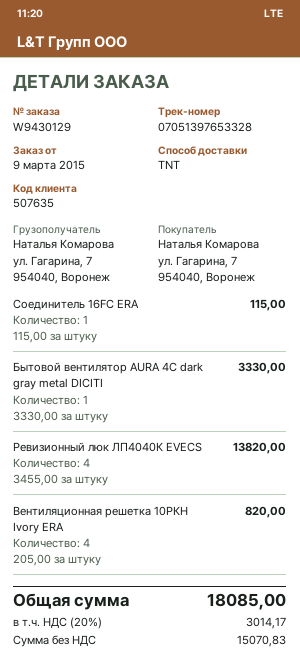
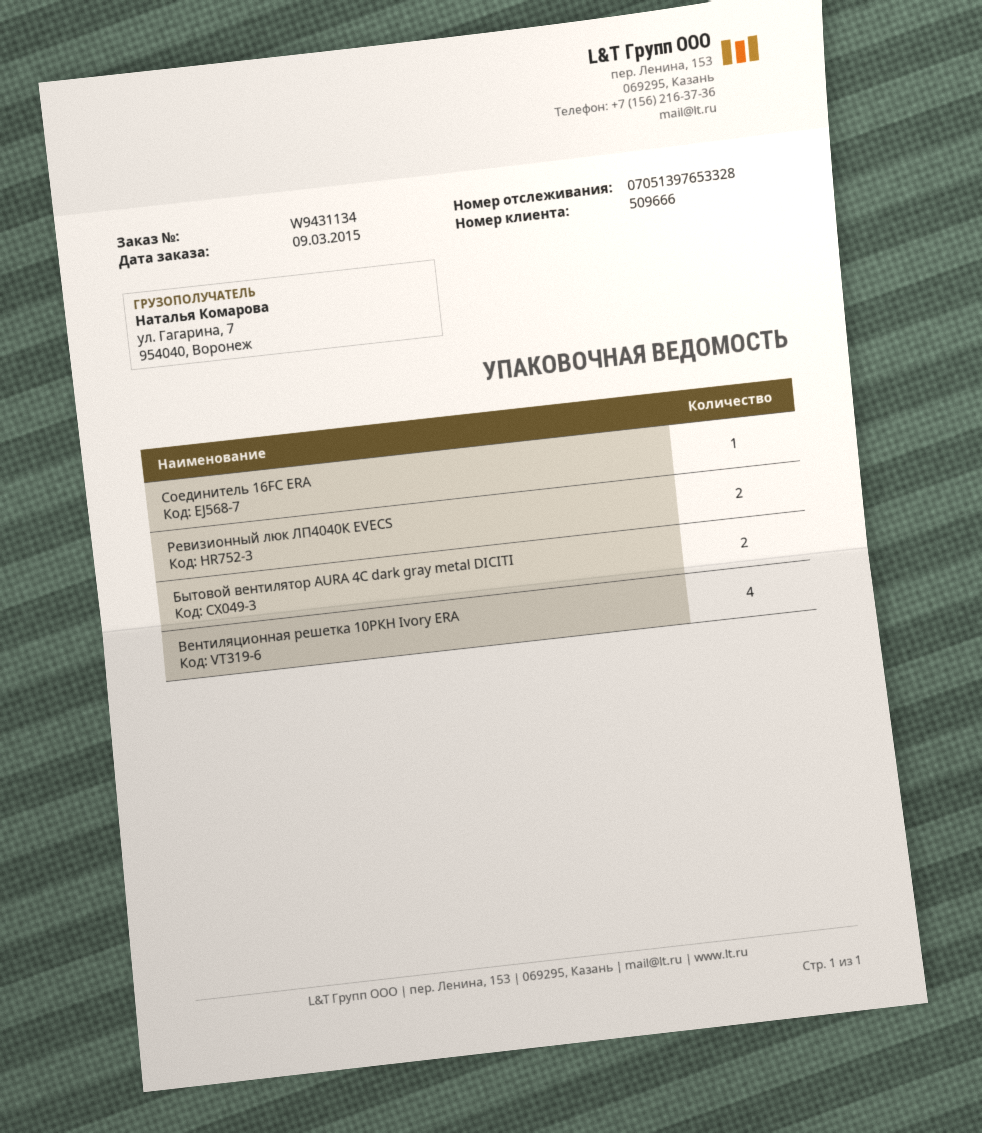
order number: W9430129 -> W9431134
customer number: 507635 -> 509666
Бытовой вентилятор AURA 4C dark gray metal DICITI: 1 -> 2
Ревизионный люк ЛП4040К EVECS: 4 -> 2

